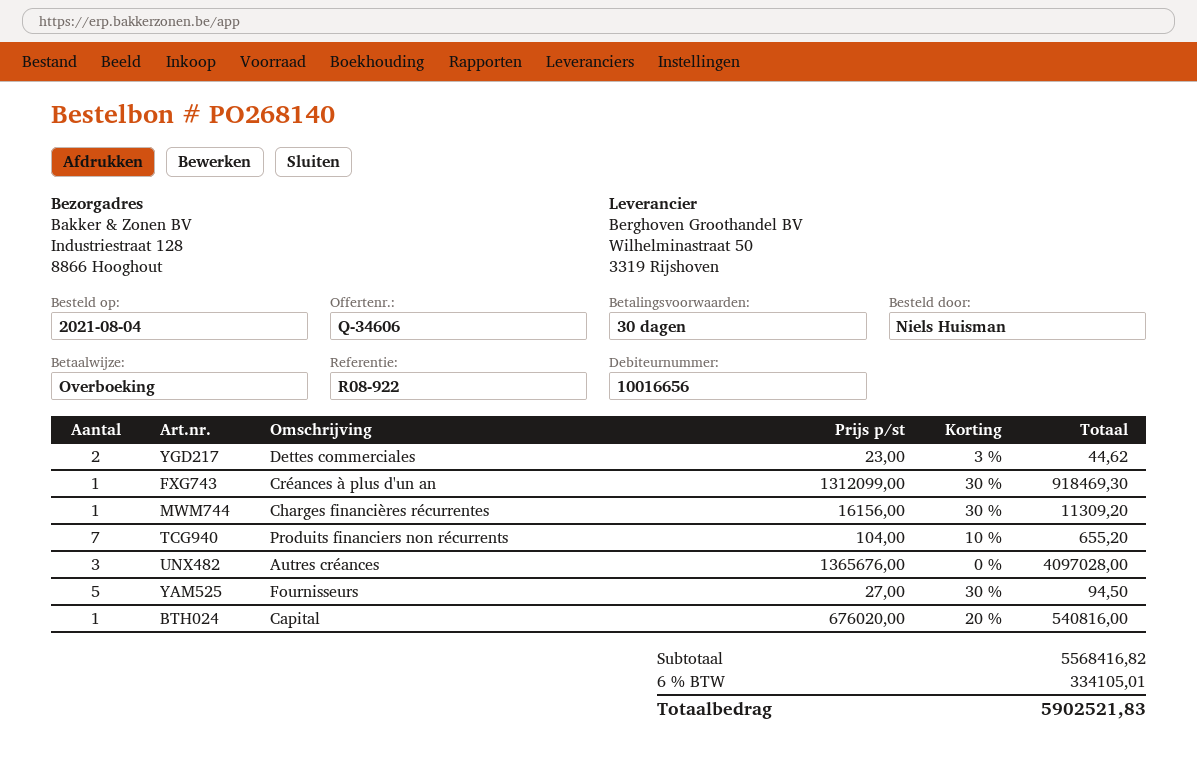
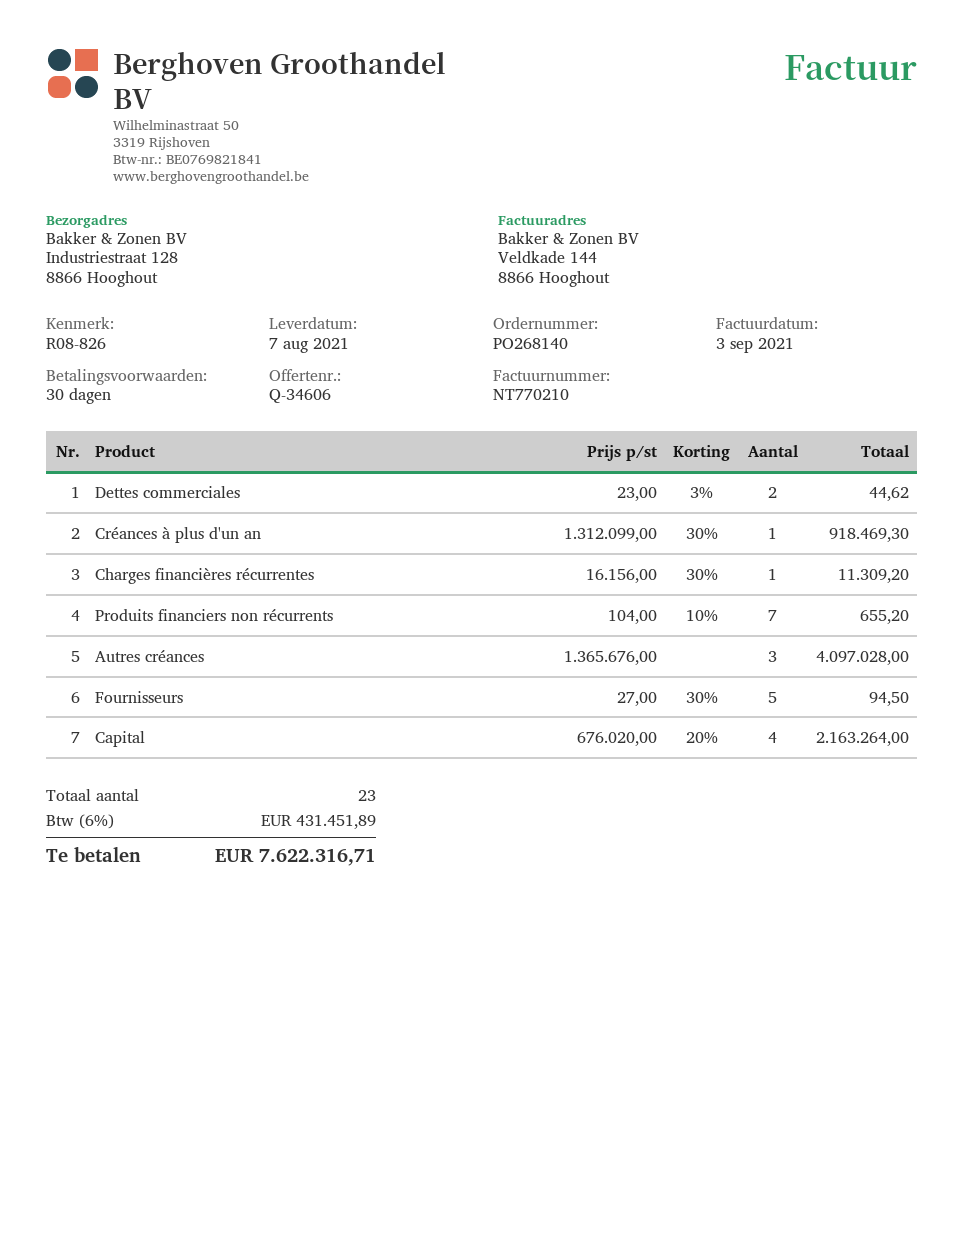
reference: R08-922 -> R08-826
Capital: 1 x 676020.00 - 20% = 540816.00 -> 4 x 676020.00 - 20% = 2163264.00
tax: 6% = 334105.01 -> 6% = 431451.89
total: 5902521.83 -> 7622316.71

